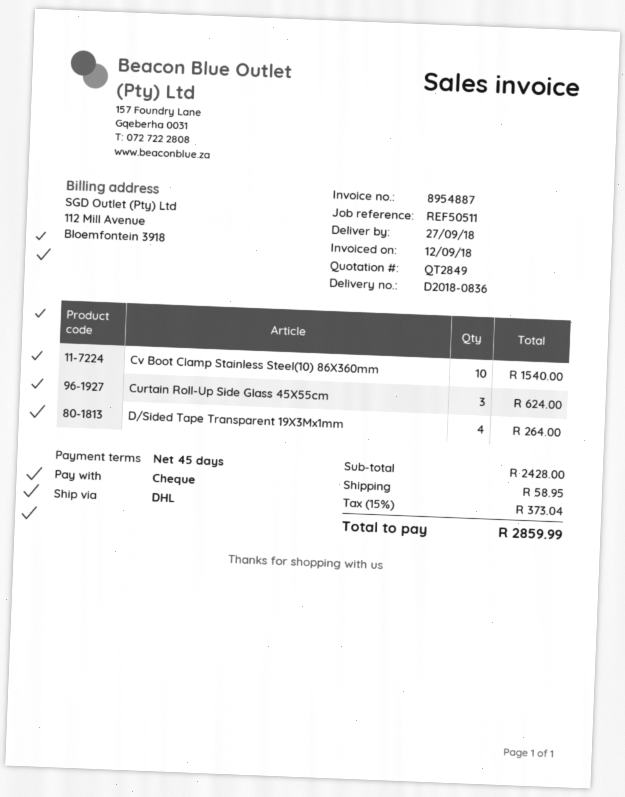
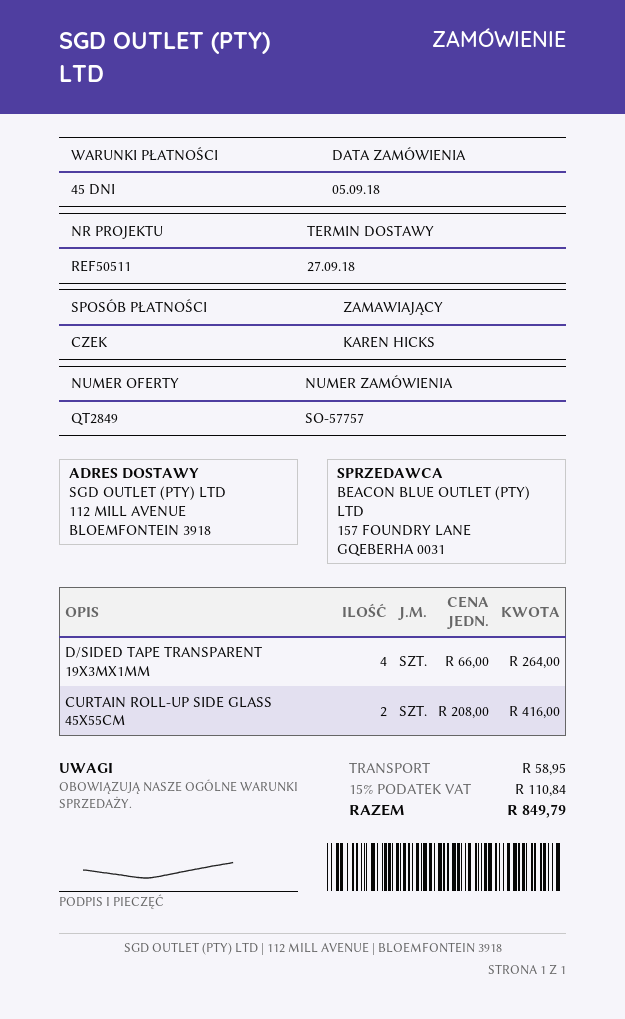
Cv Boot Clamp Stainless Steel(10) 86X360mm: 10 for 1540.00 -> none
Curtain Roll-Up Side Glass 45X55cm: 3 for 624.00 -> 2 for 416.00
tax: 15% = 373.04 -> 15% = 110.84
total: 2859.99 -> 849.79

